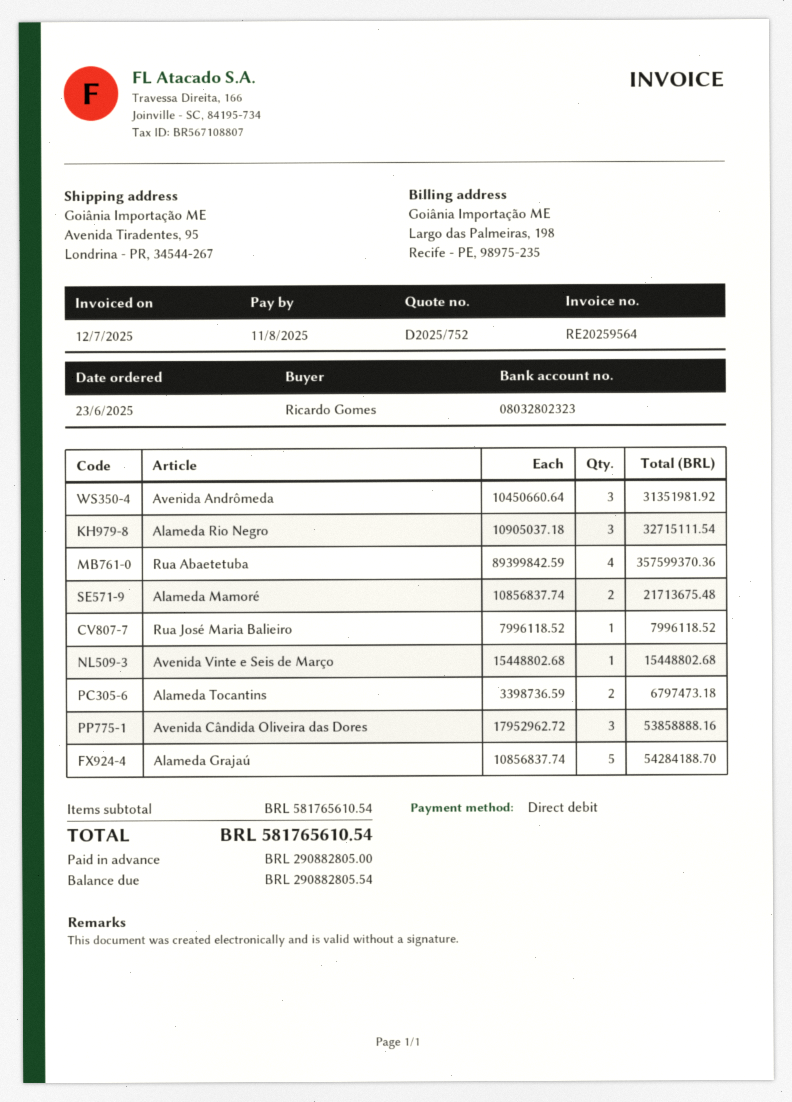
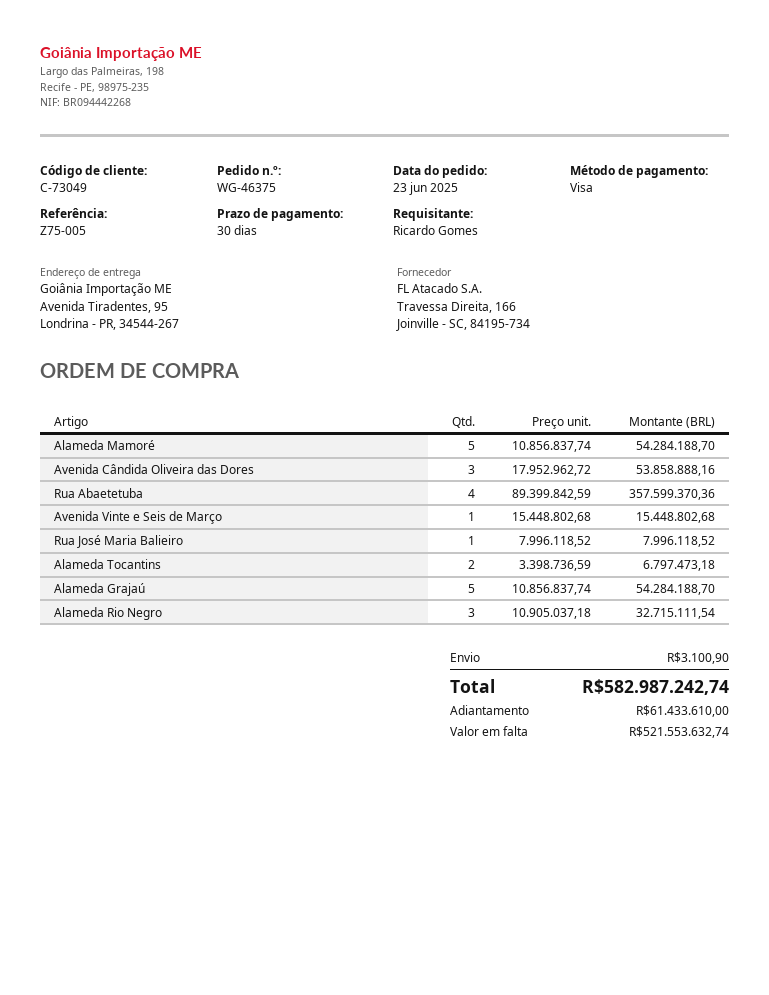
payment method: direct debit -> Visa
Avenida Andrômeda: 3 x 10450660.64 = 31351981.92 -> none
Alameda Mamoré: 2 x 10856837.74 = 21713675.48 -> 5 x 10856837.74 = 54284188.70
shipping: none -> 3100.90
total: 581765610.54 -> 582987242.74
deposit: 290882805.00 -> 61433610.00
balance: 290882805.54 -> 521553632.74

